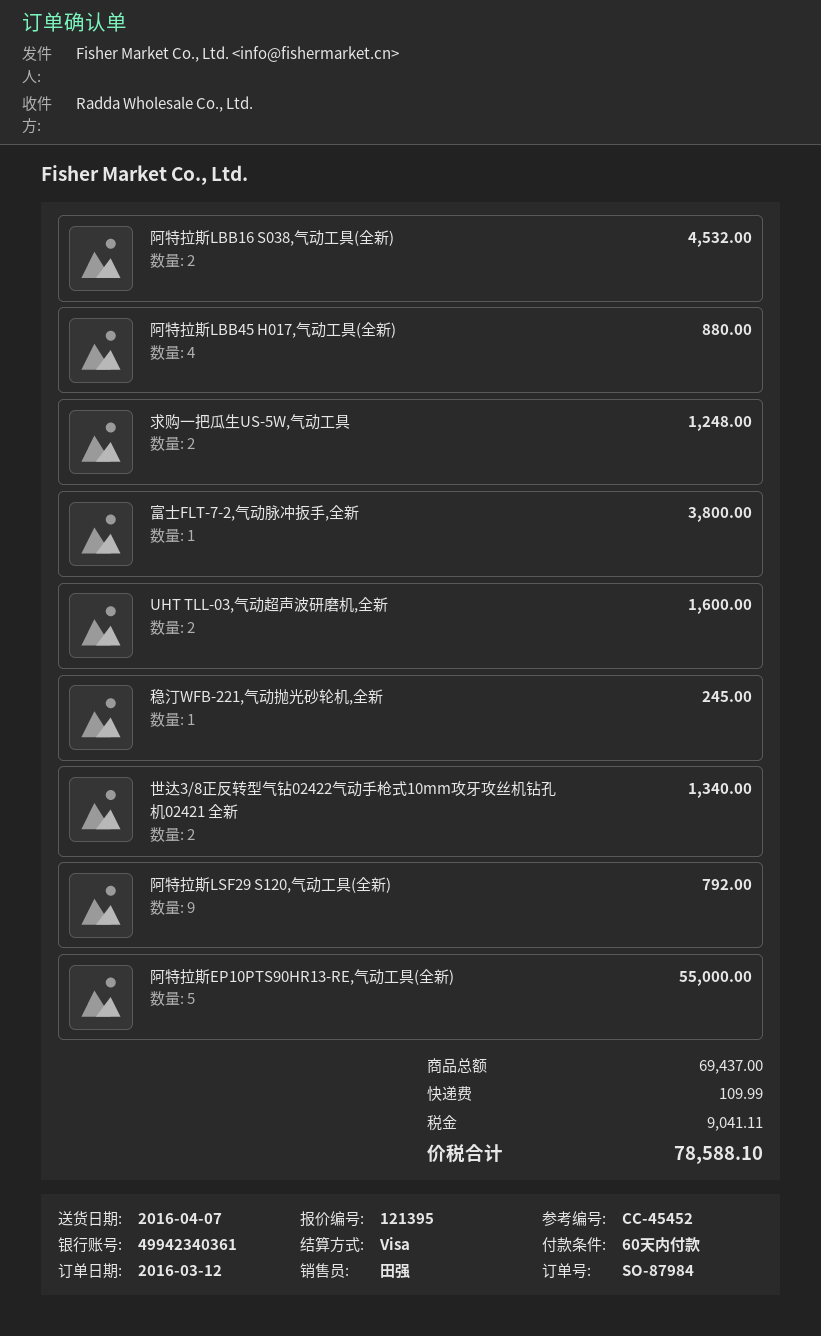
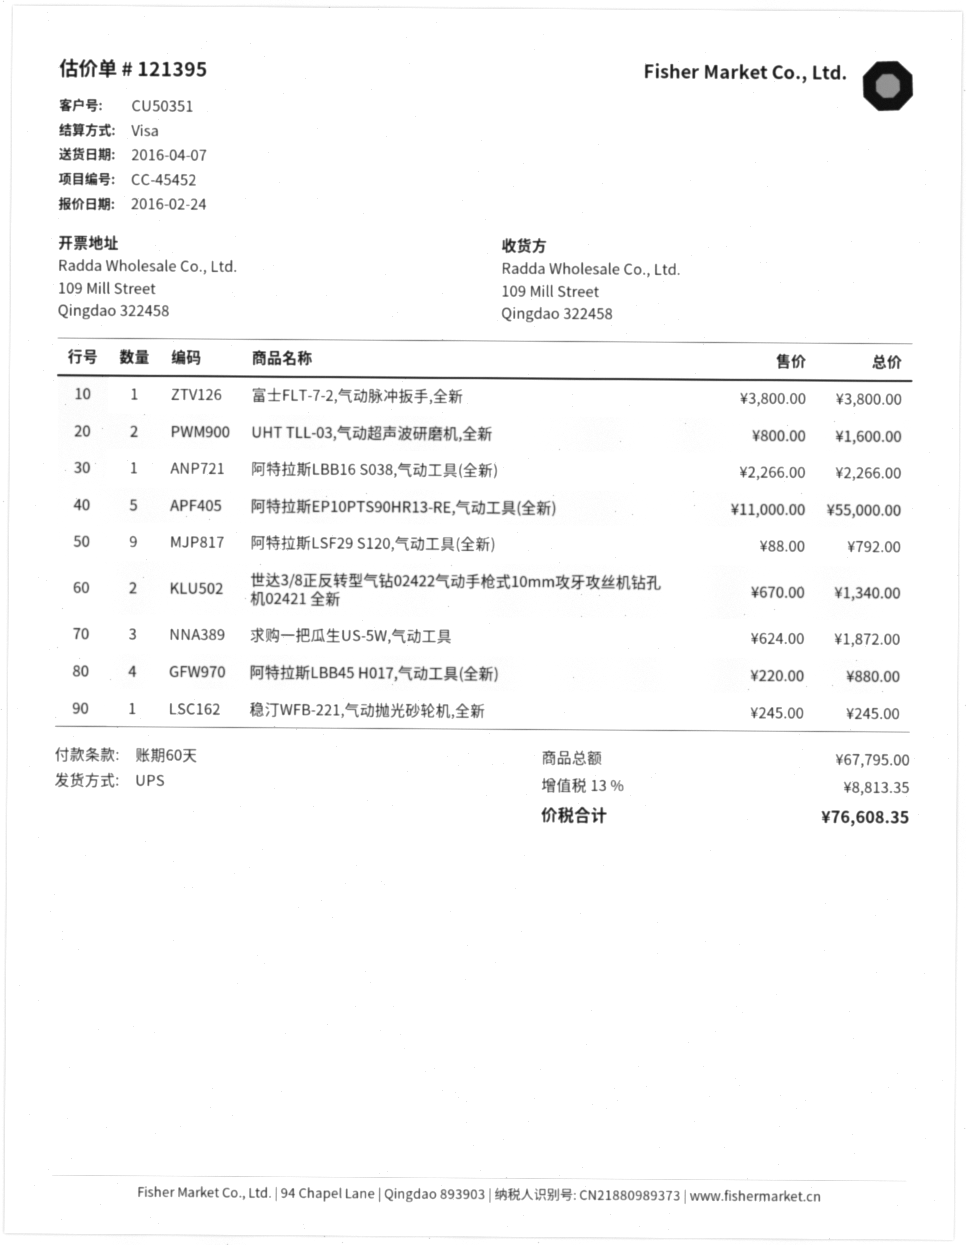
阿特拉斯LBB16 S038,气动工具(全新): 2 for 4532.00 -> 1 for 2266.00
求购一把瓜生US-5W,气动工具: 2 for 1248.00 -> 3 for 1872.00
subtotal: 69437.00 -> 67795.00
shipping: 109.99 -> none
tax: 9041.11 -> 8813.35
total: 78588.10 -> 76608.35

